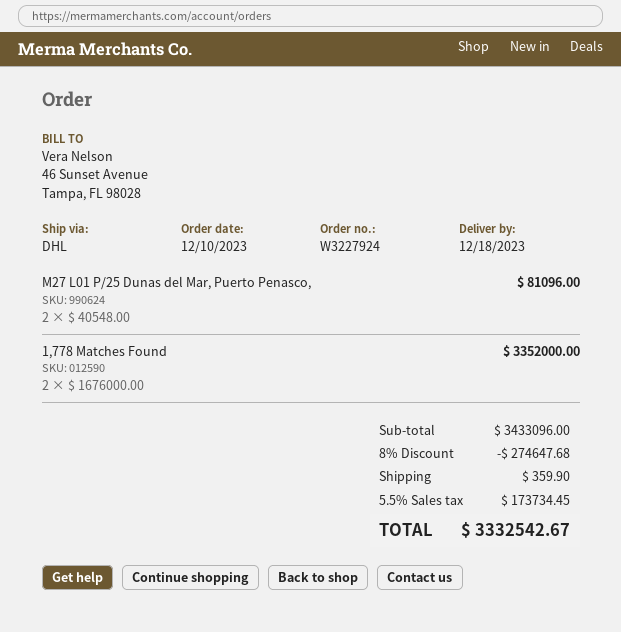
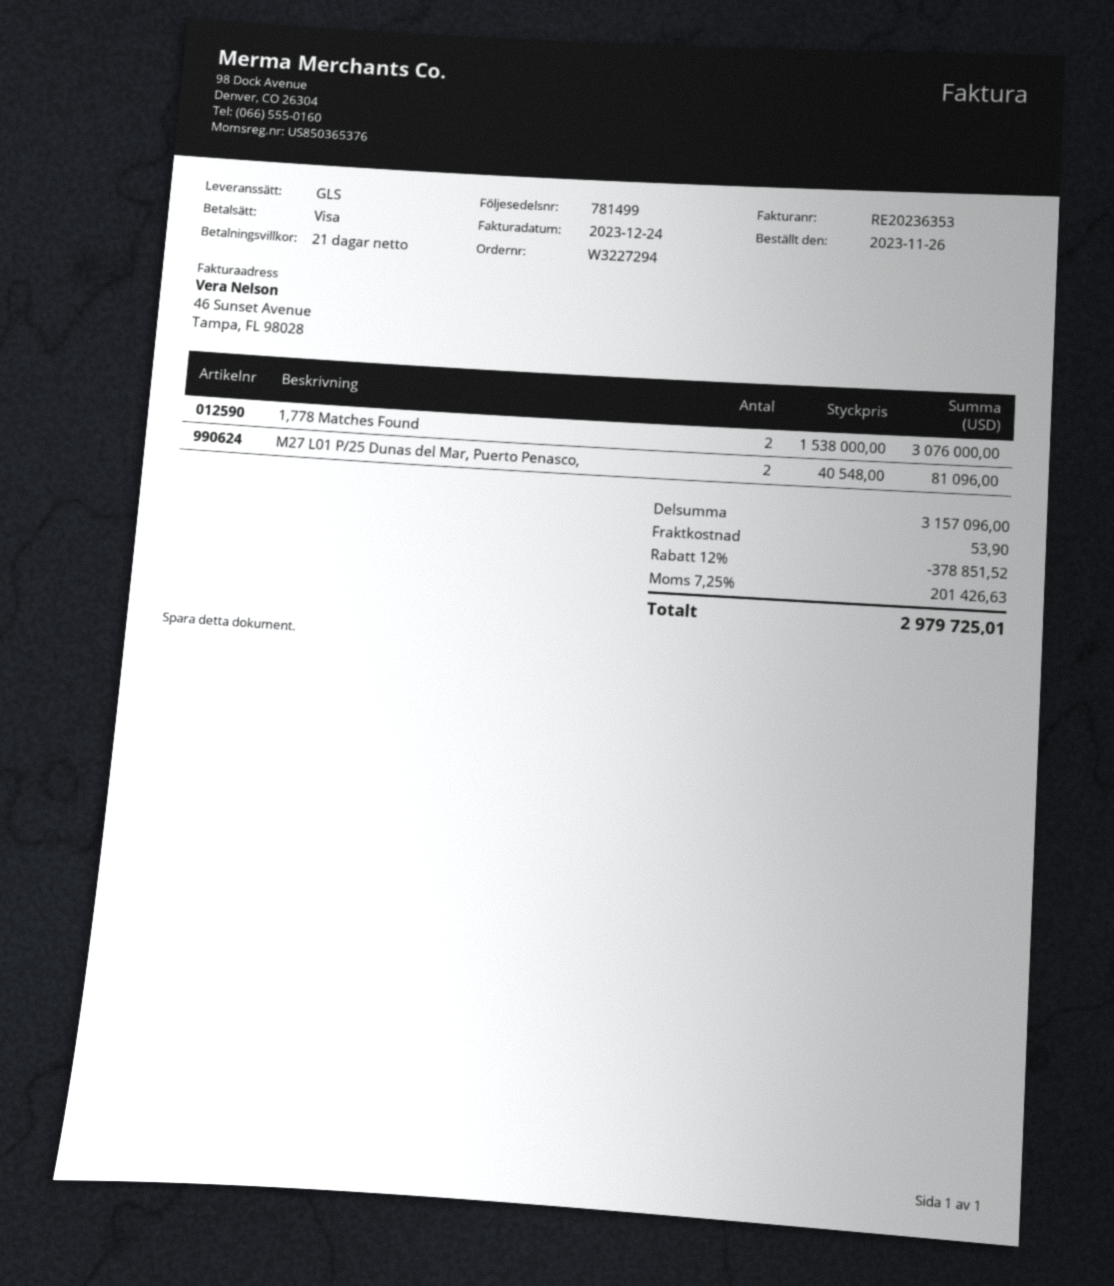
order number: W3227924 -> W3227294
order date: 2023-12-10 -> 2023-11-26
shipping method: DHL -> GLS
1,778 Matches Found: 2 x 1676000.00 = 3352000.00 -> 2 x 1538000.00 = 3076000.00
subtotal: 3433096.00 -> 3157096.00
discount: 8% = 274647.68 -> 12% = 378851.52
shipping: 359.90 -> 53.90
tax: 5.5% = 173734.45 -> 7.25% = 201426.63
total: 3332542.67 -> 2979725.01

